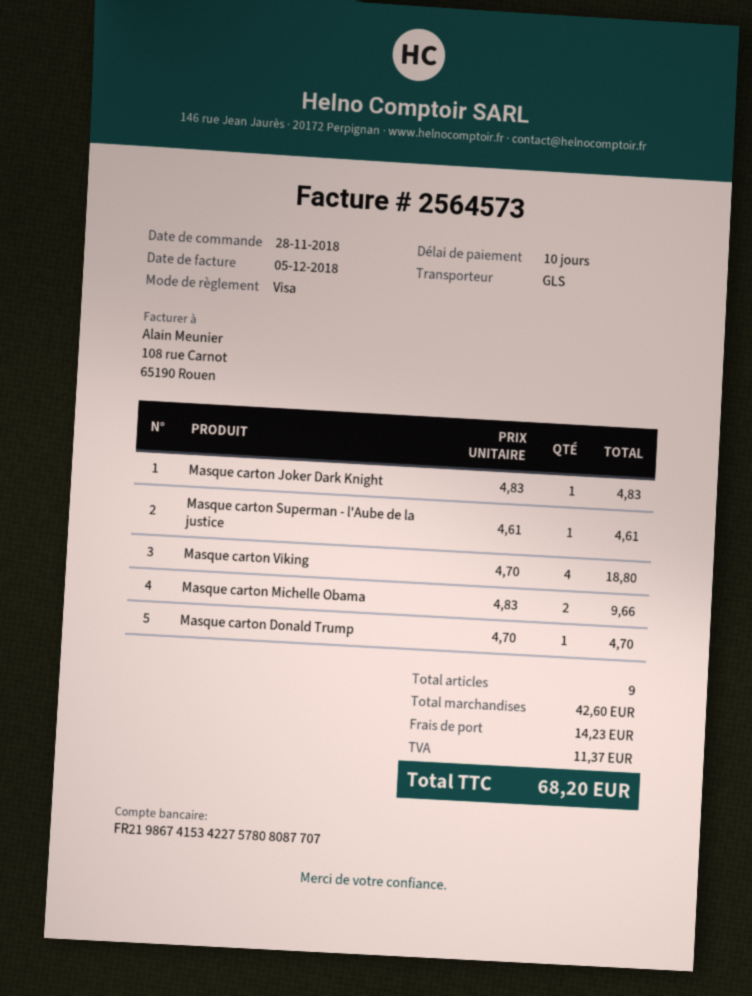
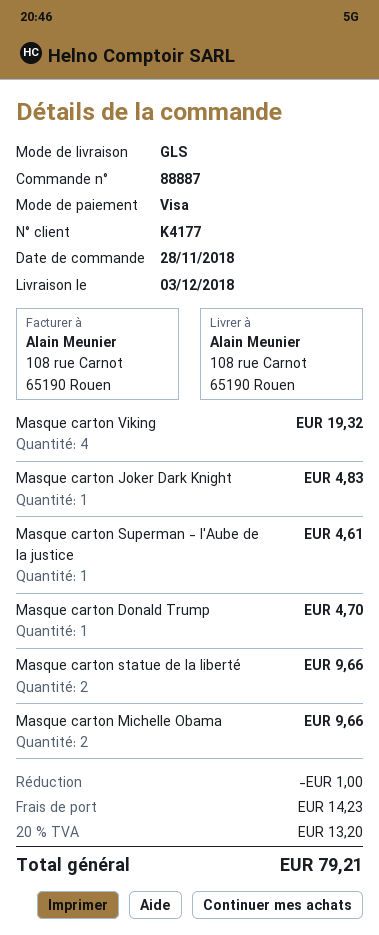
Masque carton Viking: 4 for 18.80 -> 4 for 19.32
Masque carton statue de la liberté: none -> 2 for 9.66
discount: none -> 1.00
tax: 11.37 -> 13.20
total: 68.20 -> 79.21

